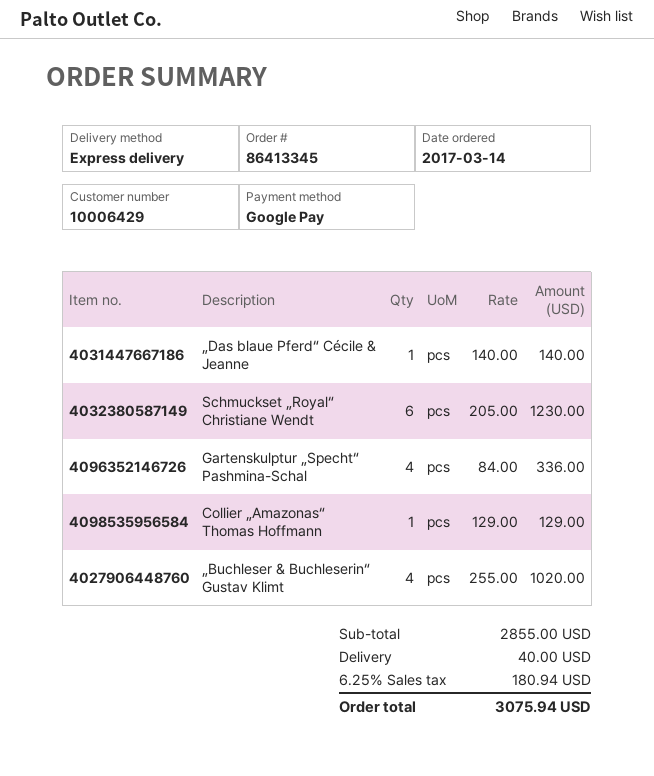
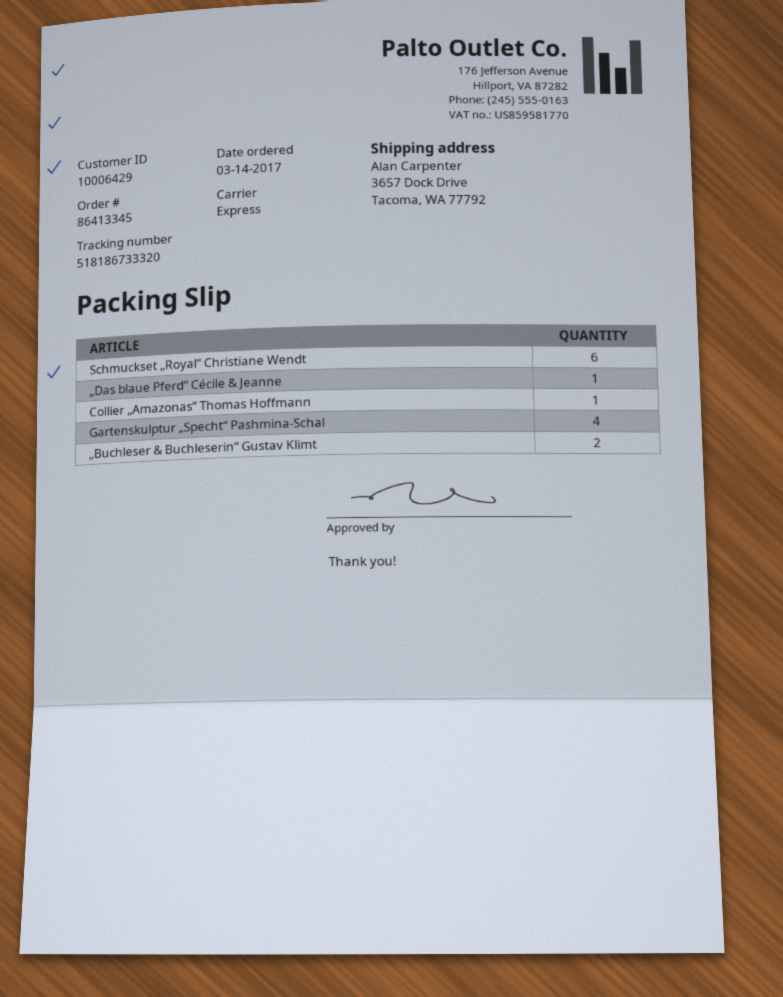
„Buchleser & Buchleserin“ Gustav Klimt: 4 -> 2

